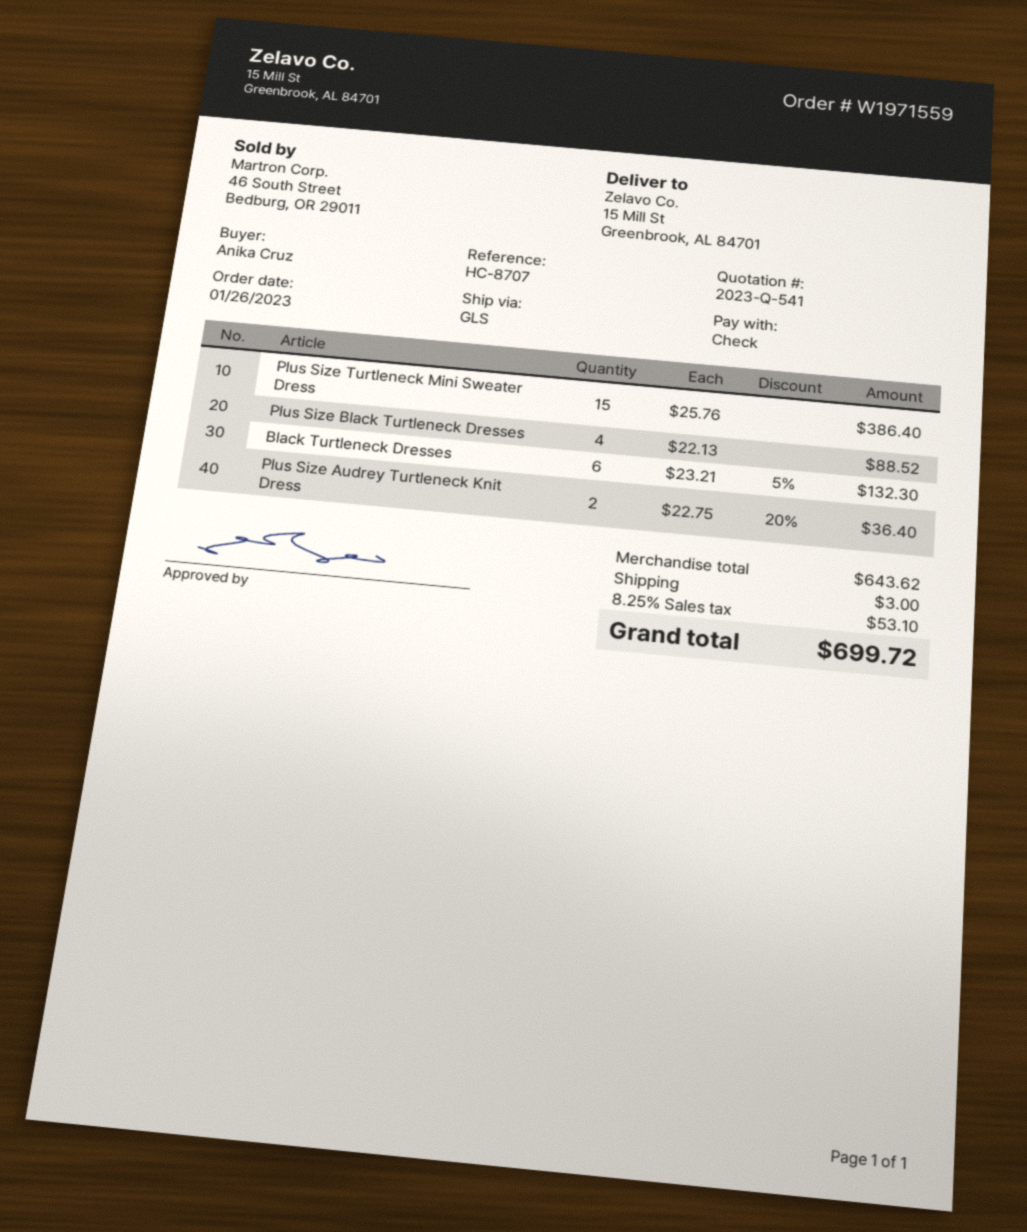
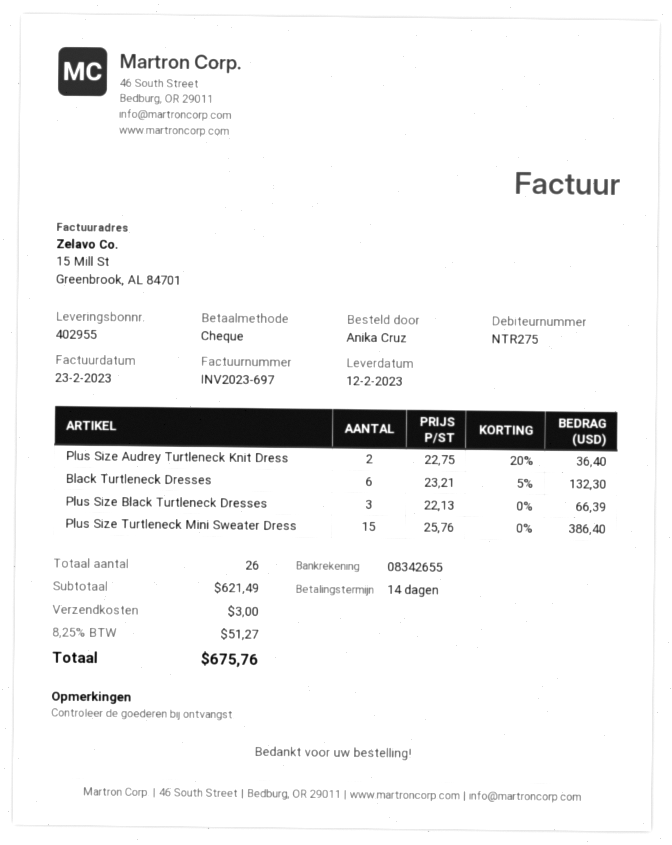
Plus Size Black Turtleneck Dresses: 4 x 22.13 = 88.52 -> 3 x 22.13 = 66.39
subtotal: 643.62 -> 621.49
tax: 8.25% = 53.10 -> 8.25% = 51.27
total: 699.72 -> 675.76

